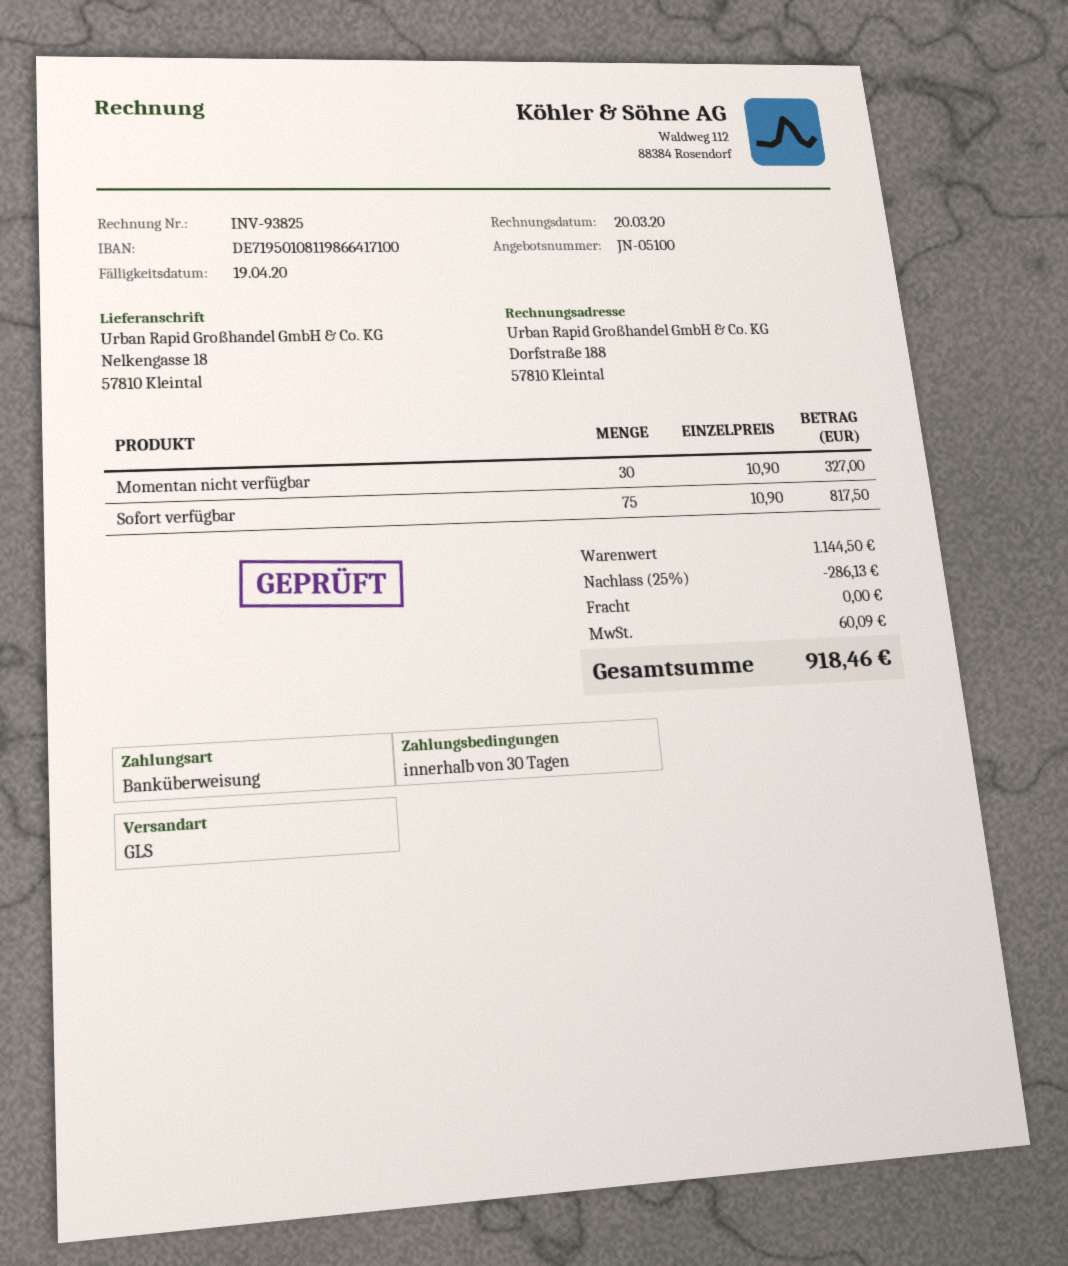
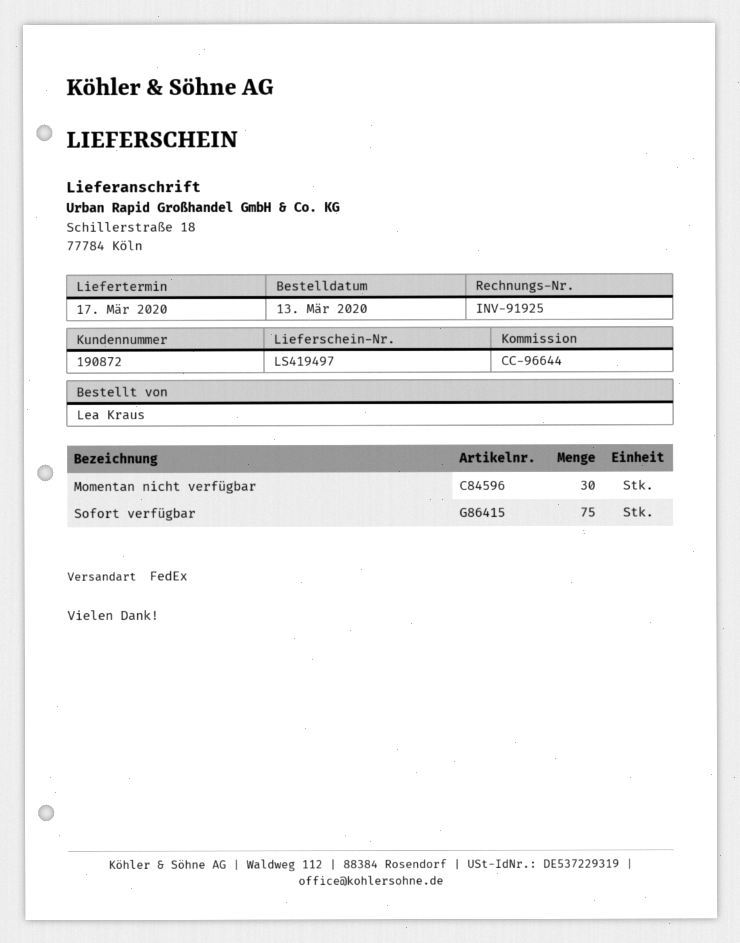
invoice number: INV-93825 -> INV-91925
shipping method: GLS -> FedEx
ship to: Nelkengasse 18, 57810 Kleintal -> Schillerstraße 18, 77784 Köln

